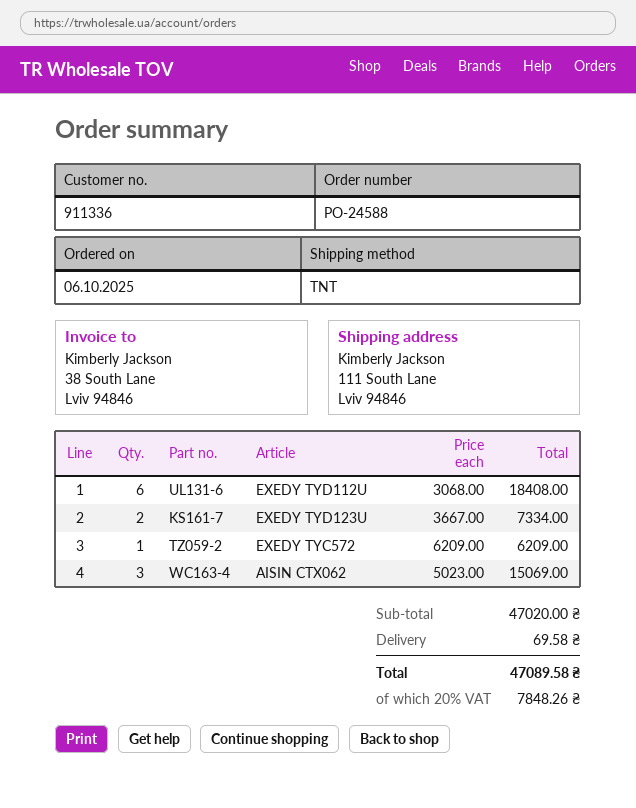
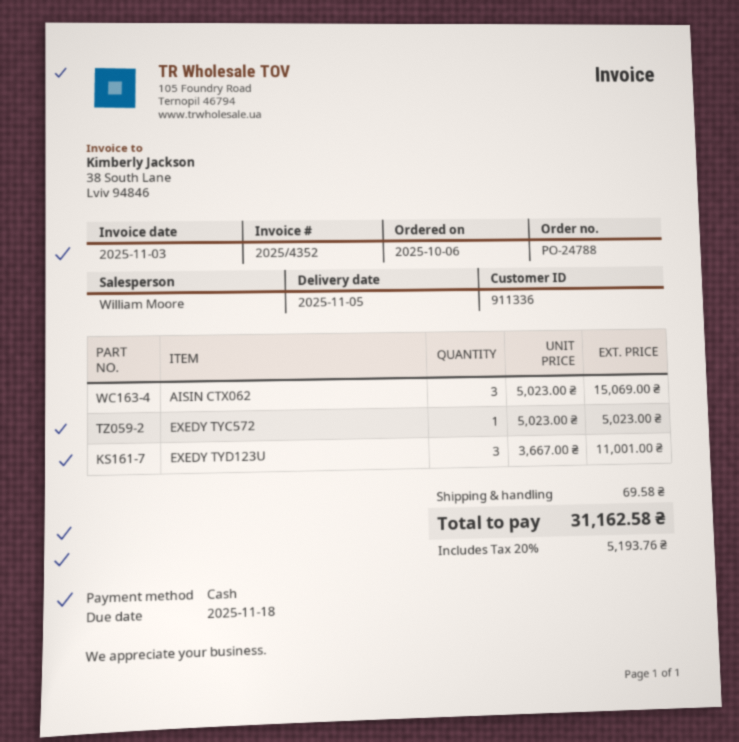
order number: PO-24588 -> PO-24788
EXEDY TYD112U: 6 x 3068.00 = 18408.00 -> none
EXEDY TYD123U: 2 x 3667.00 = 7334.00 -> 3 x 3667.00 = 11001.00
EXEDY TYC572: 1 x 6209.00 = 6209.00 -> 1 x 5023.00 = 5023.00
tax: 20% = 7848.26 -> 20% = 5193.76
total: 47089.58 -> 31162.58

